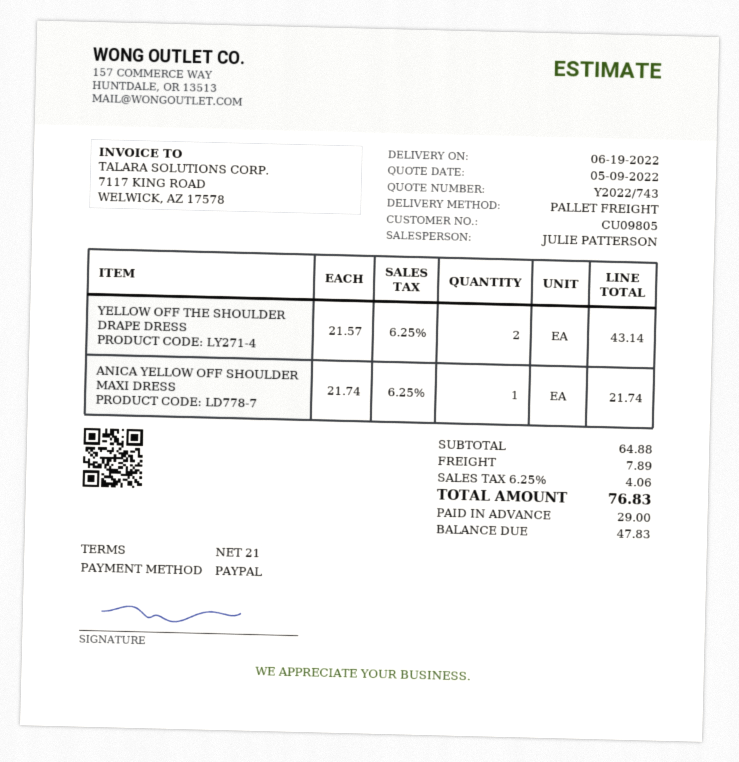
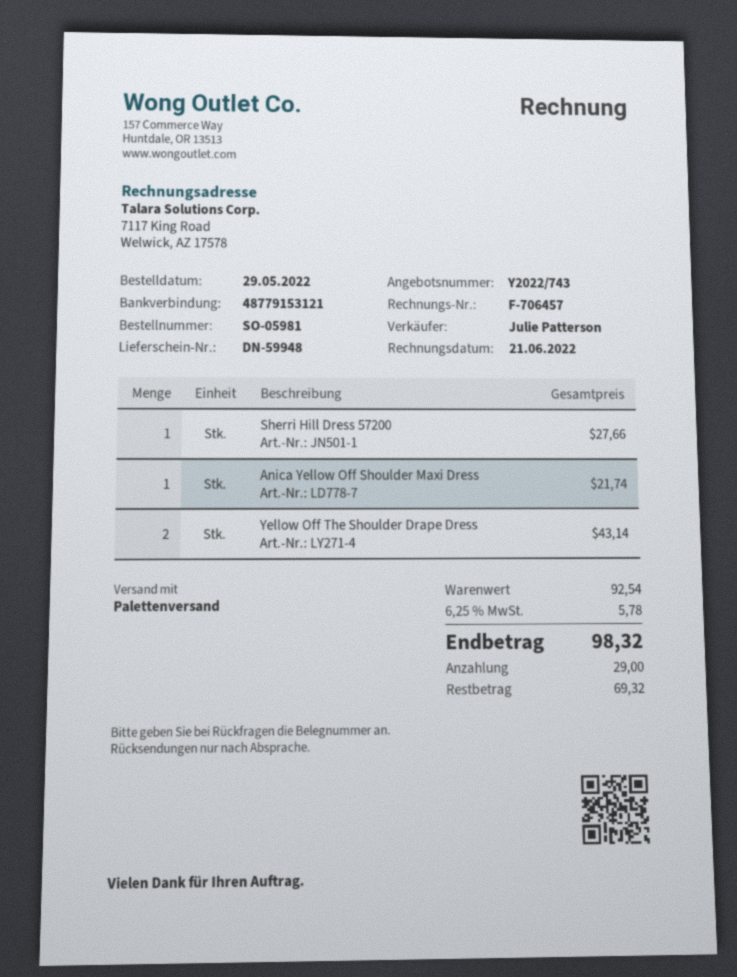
Sherri Hill Dress 57200: none -> 1 for 27.66
subtotal: 64.88 -> 92.54
shipping: 7.89 -> none
tax: 6.25% = 4.06 -> 6.25% = 5.78
total: 76.83 -> 98.32
balance: 47.83 -> 69.32

